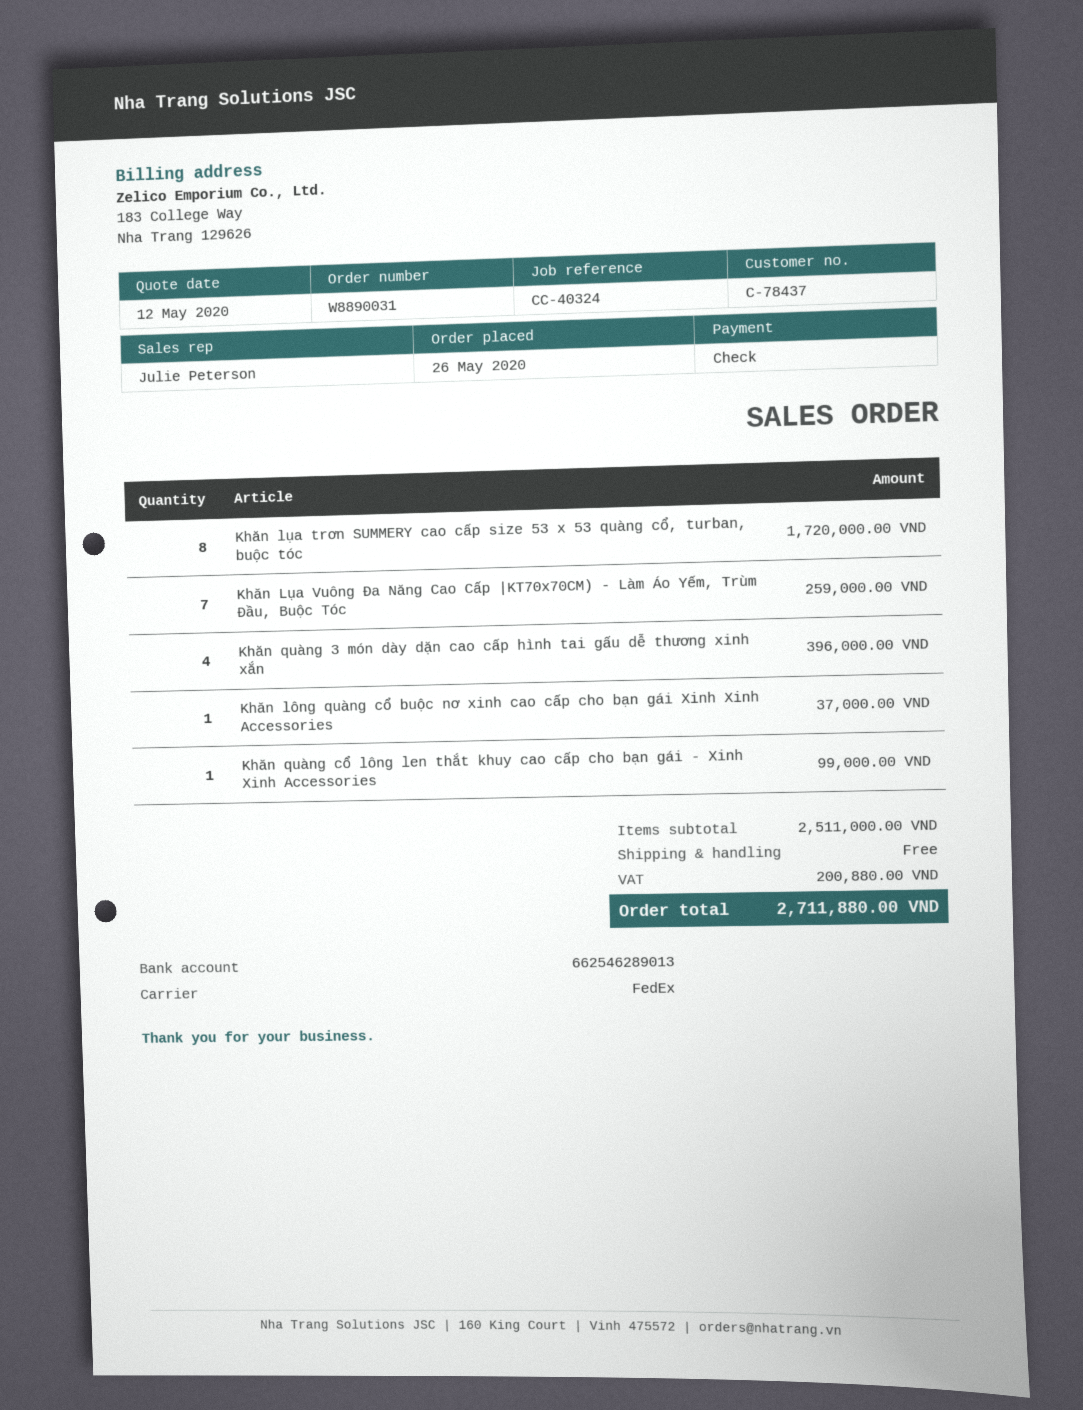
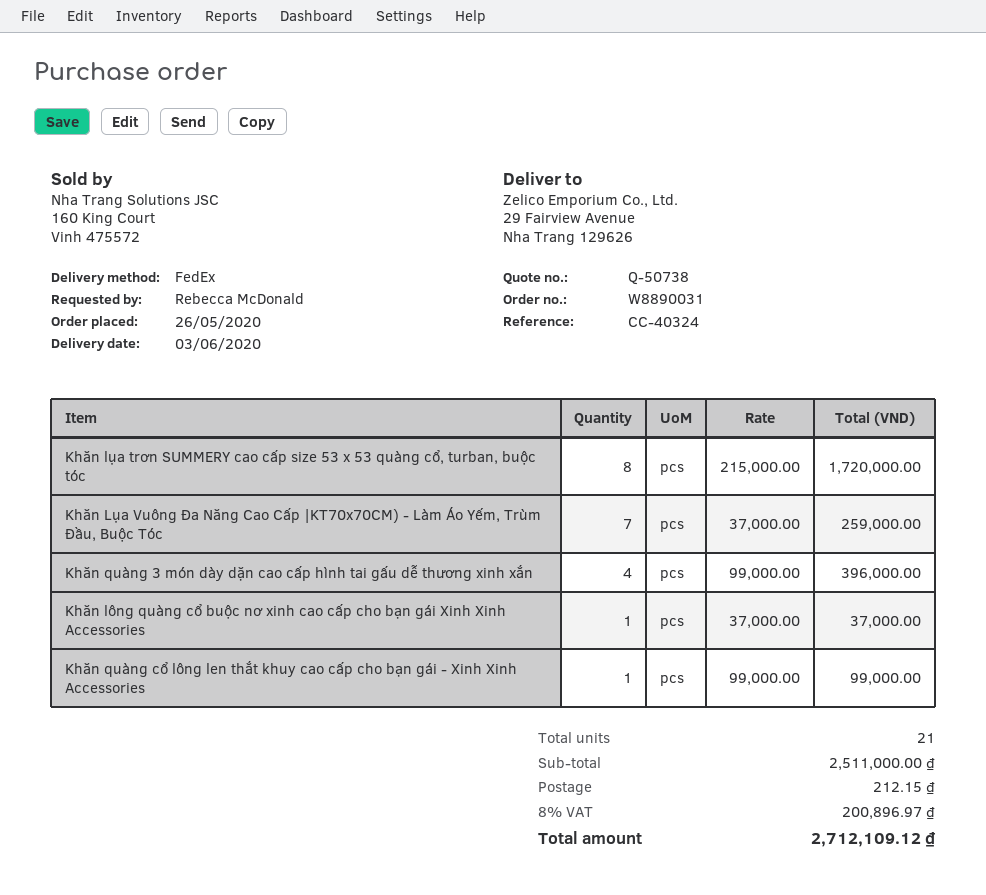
shipping: 0.00 -> 212.15
tax: 200880.00 -> 200896.97
total: 2711880.00 -> 2712109.12

